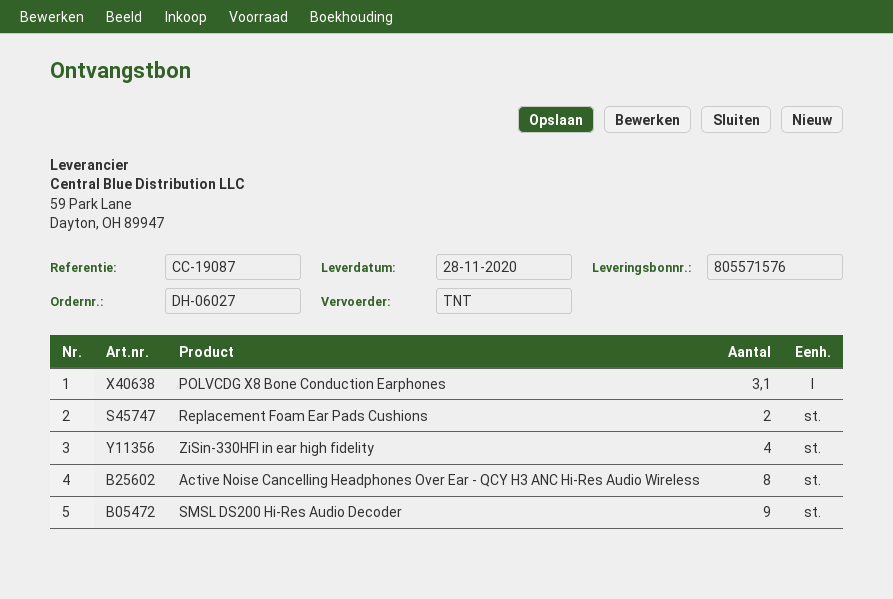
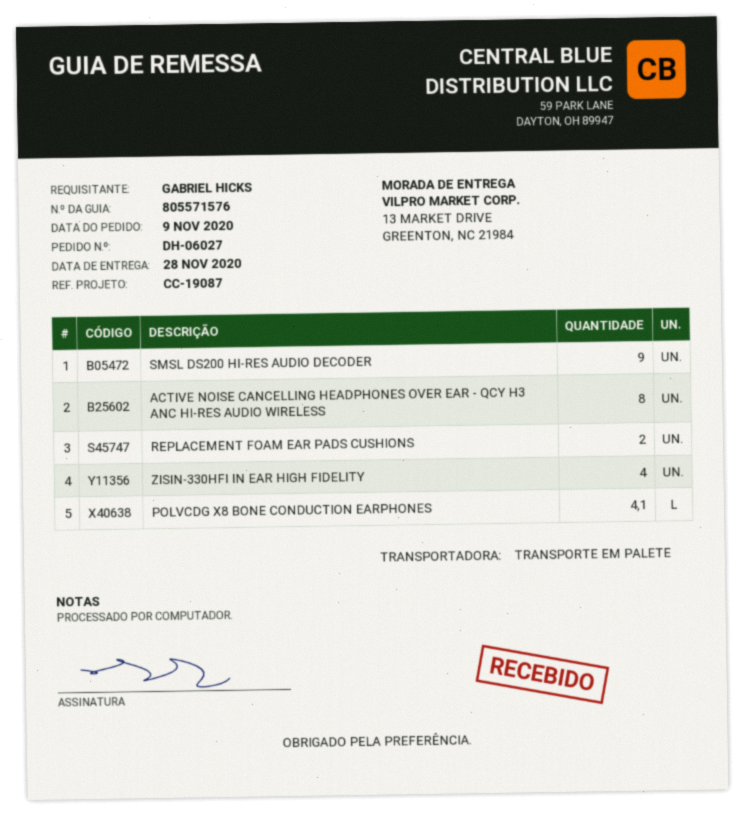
shipping method: TNT -> pallet freight
POLVCDG X8 Bone Conduction Earphones: 3.1 -> 4.1

